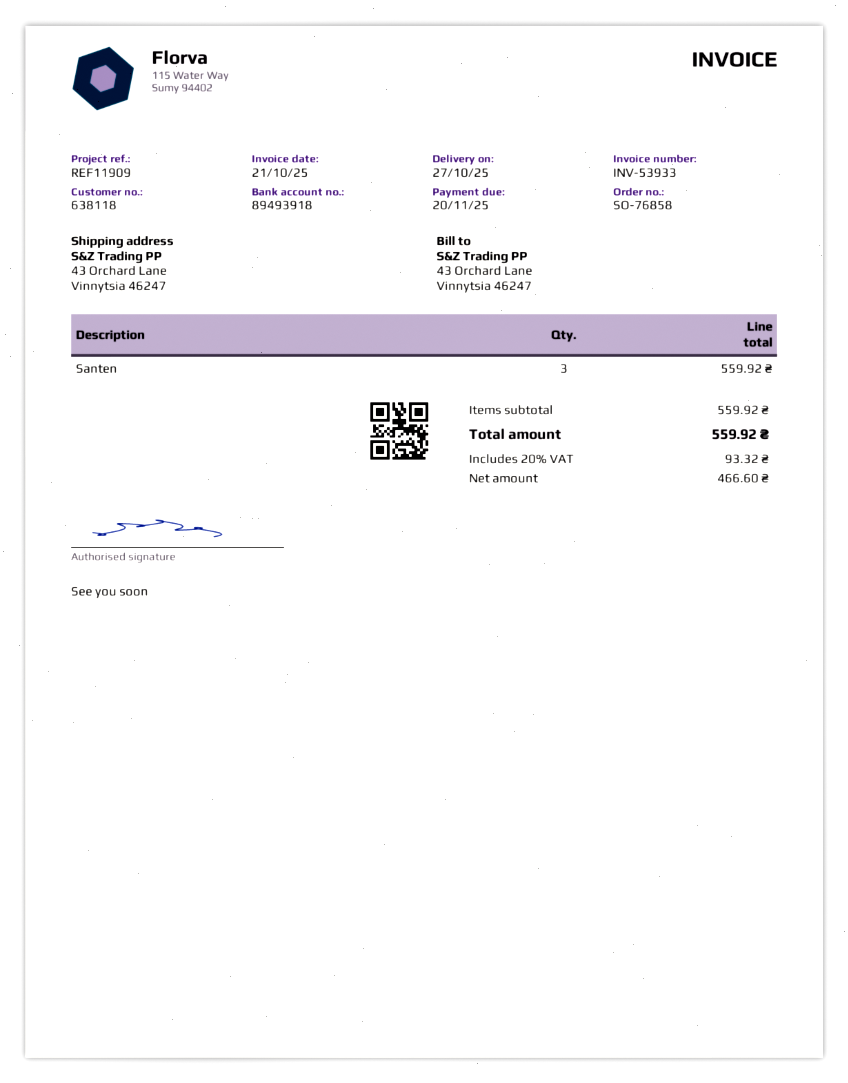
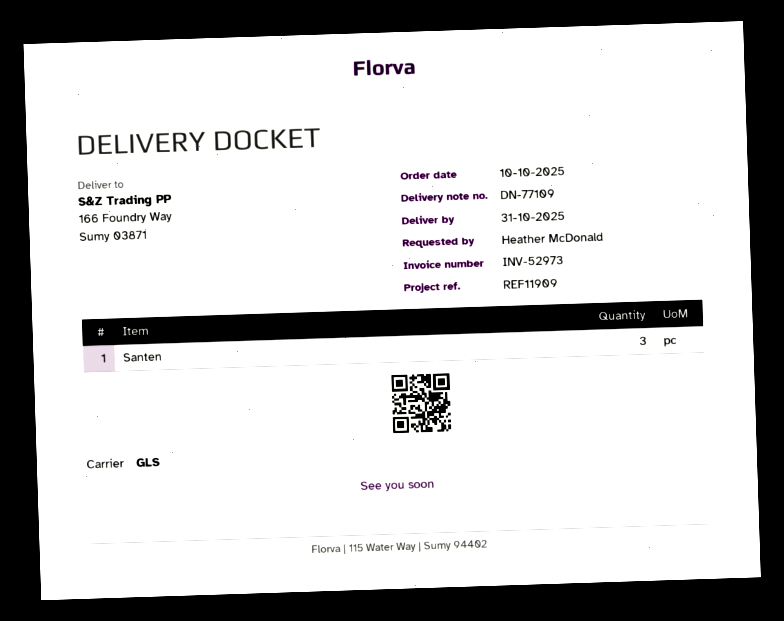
delivery date: 2025-10-27 -> 2025-10-31
invoice number: INV-53933 -> INV-52973
ship to: 43 Orchard Lane, Vinnytsia 46247 -> 166 Foundry Way, Sumy 03871

